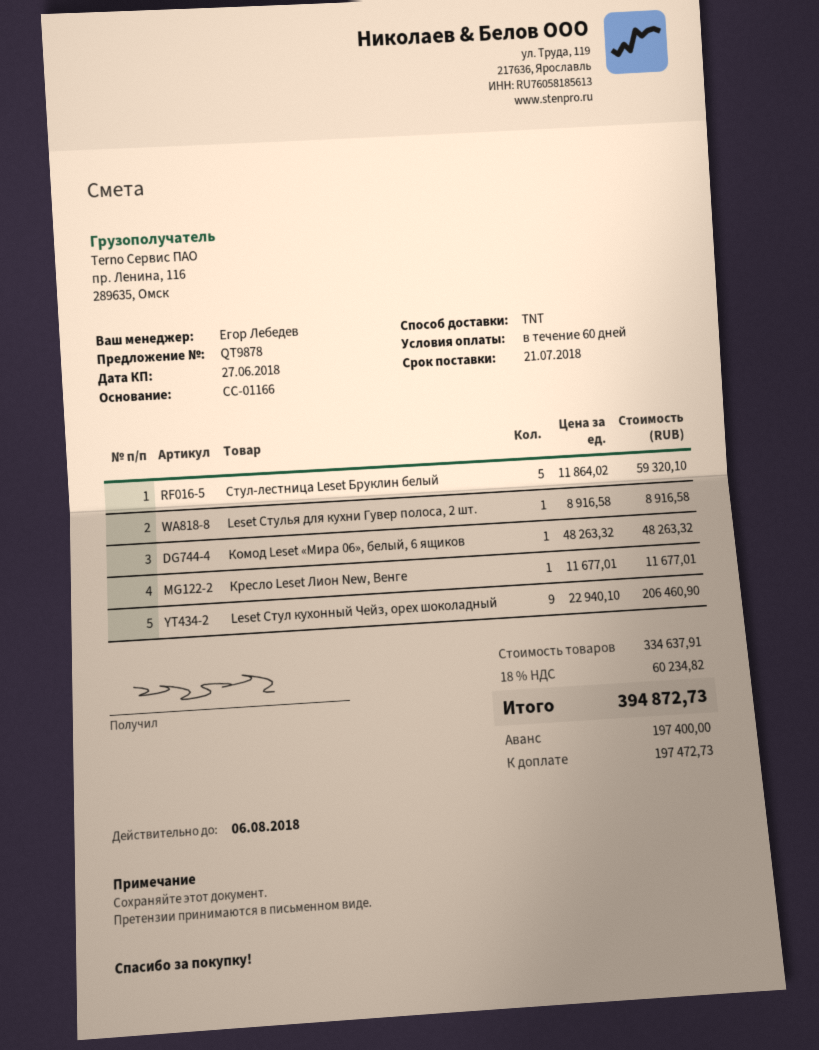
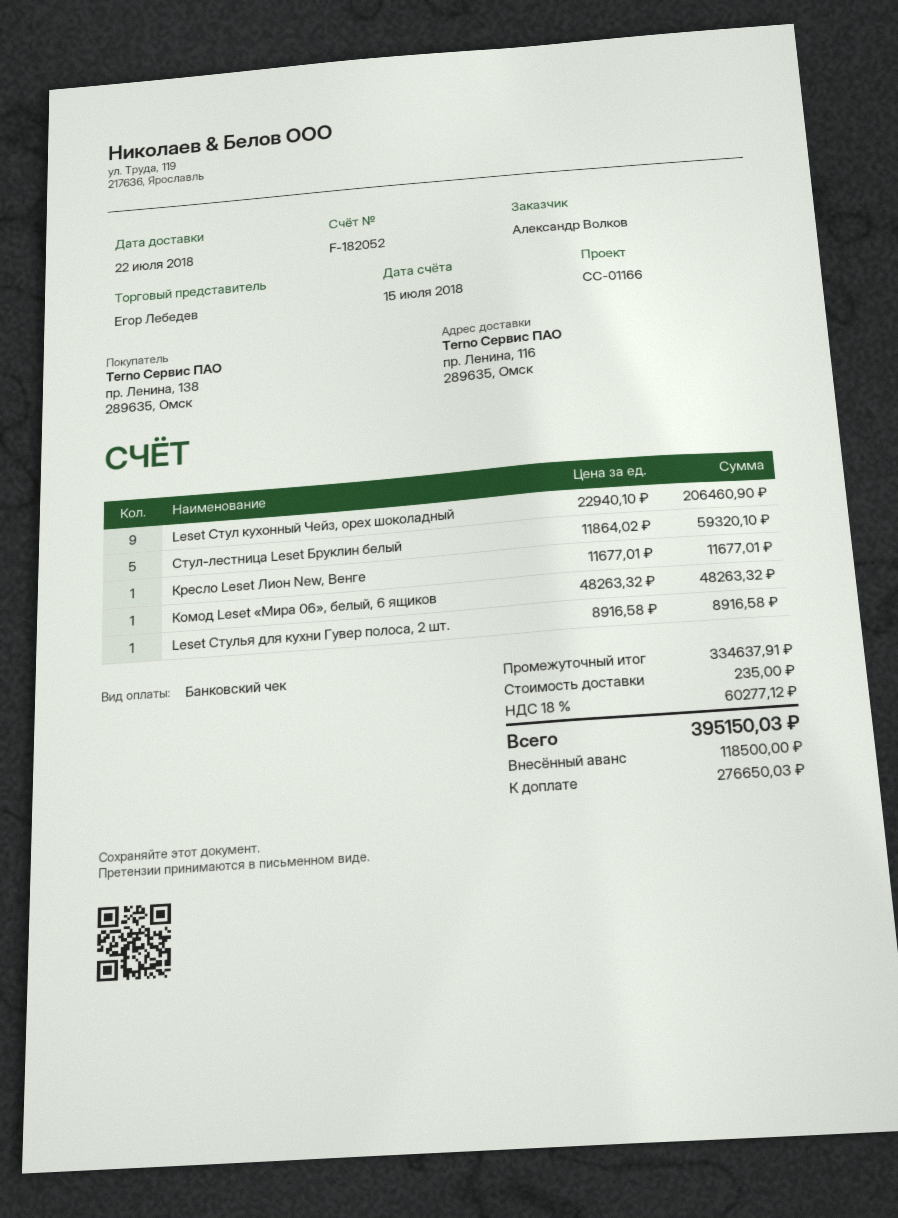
delivery date: 2018-07-21 -> 2018-07-22
shipping: none -> 235.00
tax: 18% = 60234.82 -> 18% = 60277.12
total: 394872.73 -> 395150.03
deposit: 197400.00 -> 118500.00
balance: 197472.73 -> 276650.03

